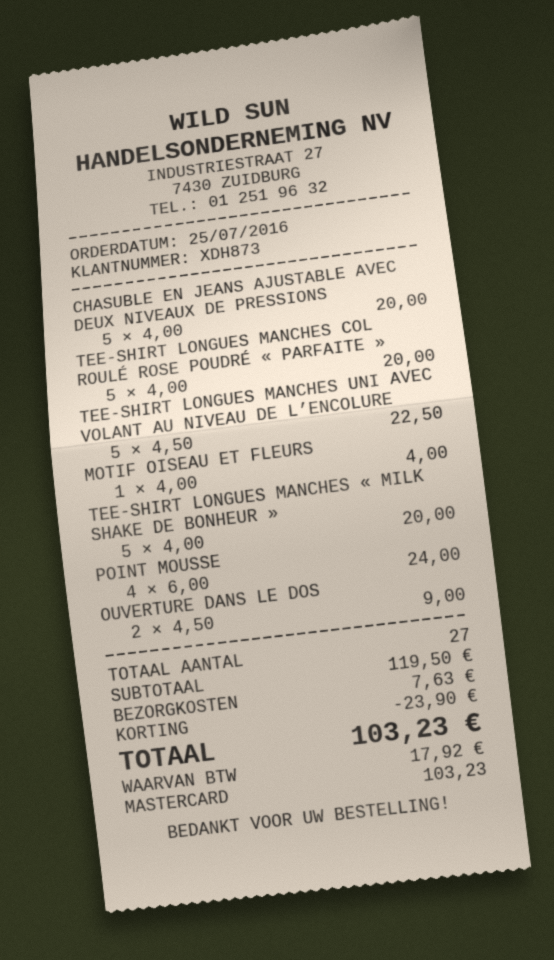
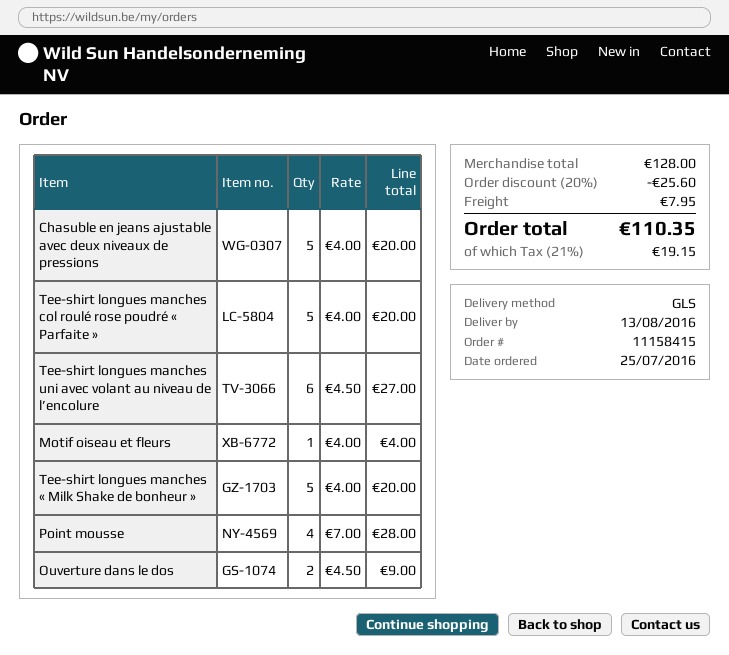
TEE-SHIRT LONGUES MANCHES UNI AVEC VOLANT AU NIVEAU DE L’ENCOLURE: 5 x 4.50 = 22.50 -> 6 x 4.50 = 27.00
POINT MOUSSE: 4 x 6.00 = 24.00 -> 4 x 7.00 = 28.00
subtotal: 119.50 -> 128.00
discount: 23.90 -> 25.60
shipping: 7.63 -> 7.95
tax: 17.92 -> 19.15
total: 103.23 -> 110.35

